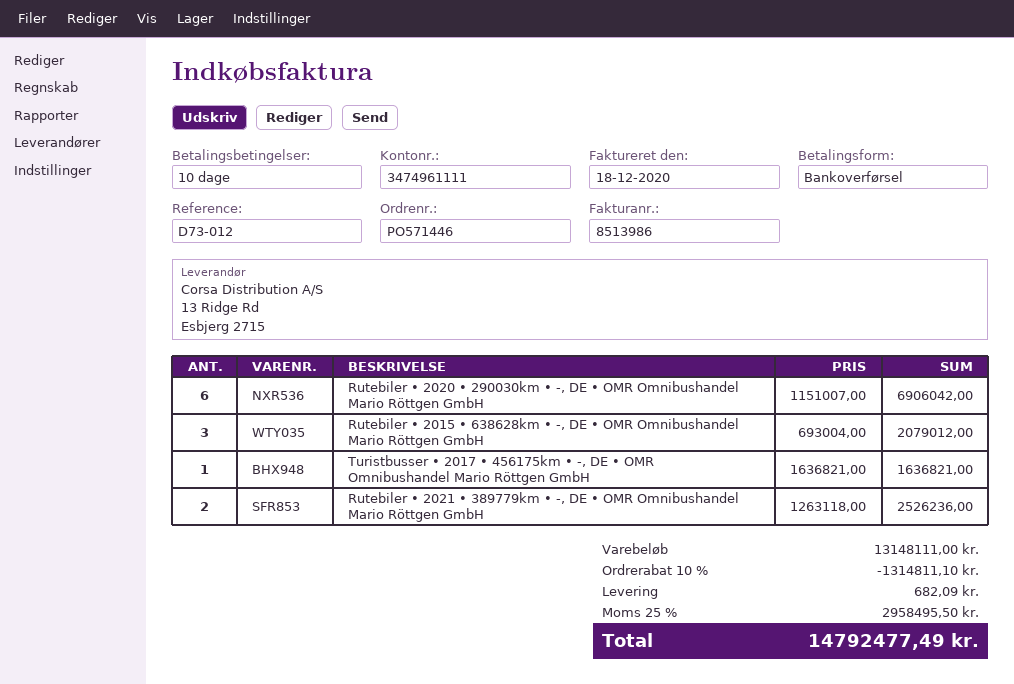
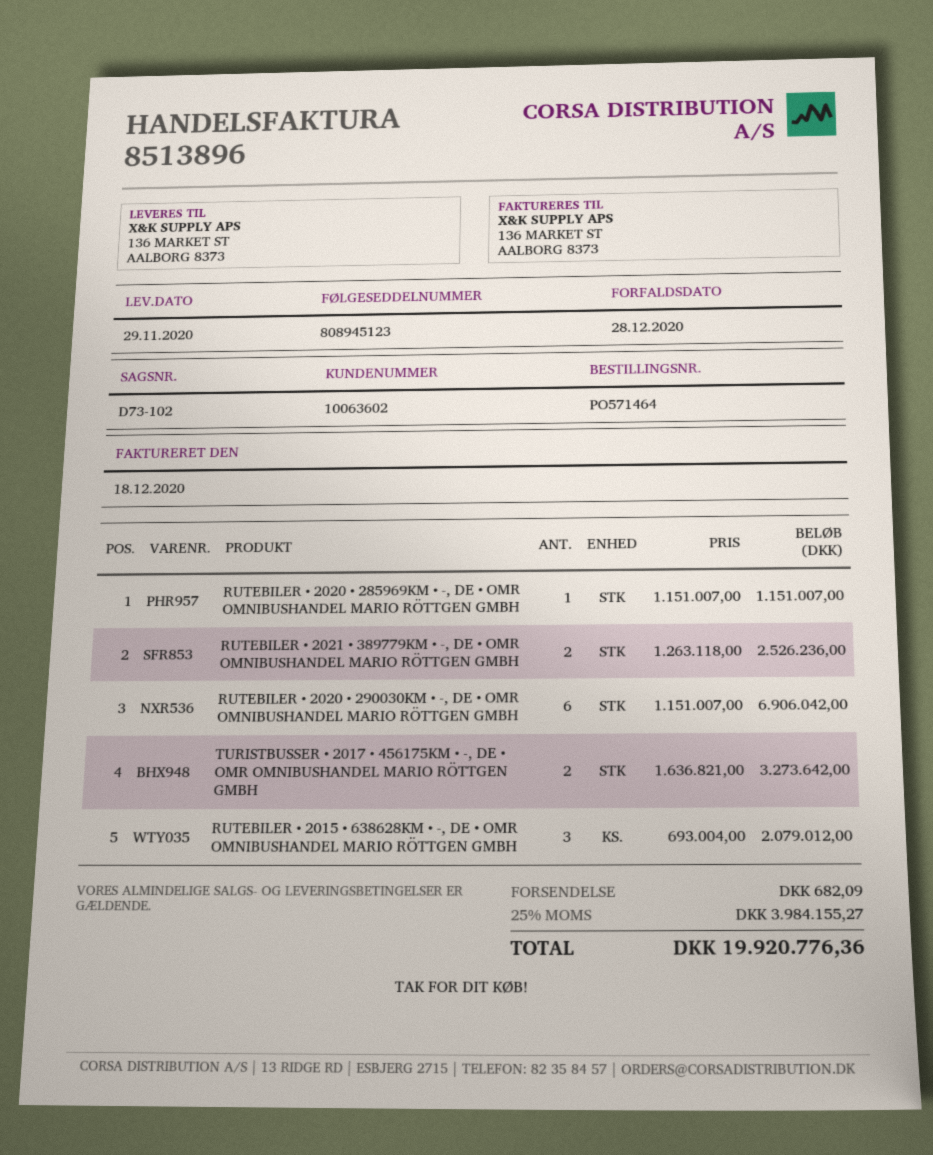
order number: PO571446 -> PO571464
invoice number: 8513986 -> 8513896
reference: D73-012 -> D73-102
Turistbusser • 2017 • 456175km • -, DE • OMR Omnibushandel Mario Röttgen GmbH: 1 x 1636821.00 = 1636821.00 -> 2 x 1636821.00 = 3273642.00
RUTEBILER • 2020 • 285969KM • -, DE • OMR OMNIBUSHANDEL MARIO RÖTTGEN GMBH: none -> 1 x 1151007.00 = 1151007.00
discount: 10% = 1314811.10 -> none
tax: 25% = 2958495.50 -> 25% = 3984155.27
total: 14792477.49 -> 19920776.36

